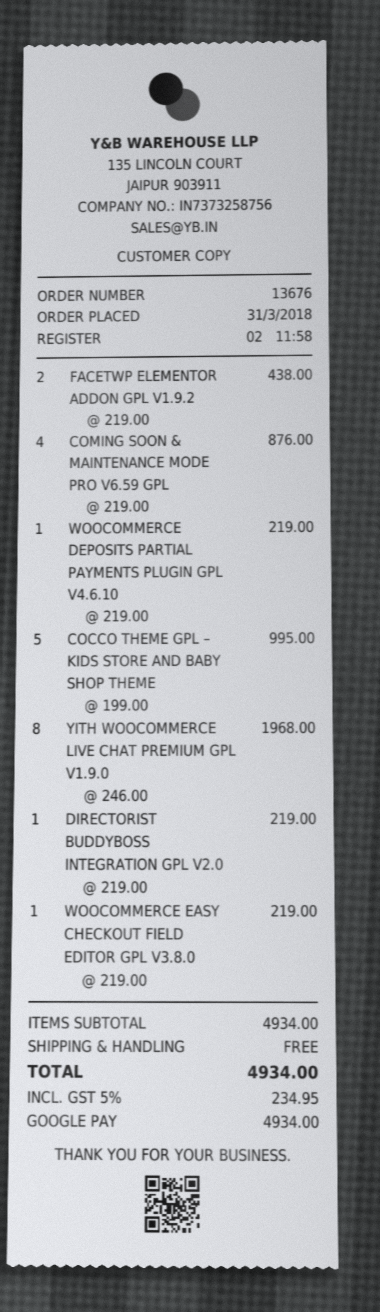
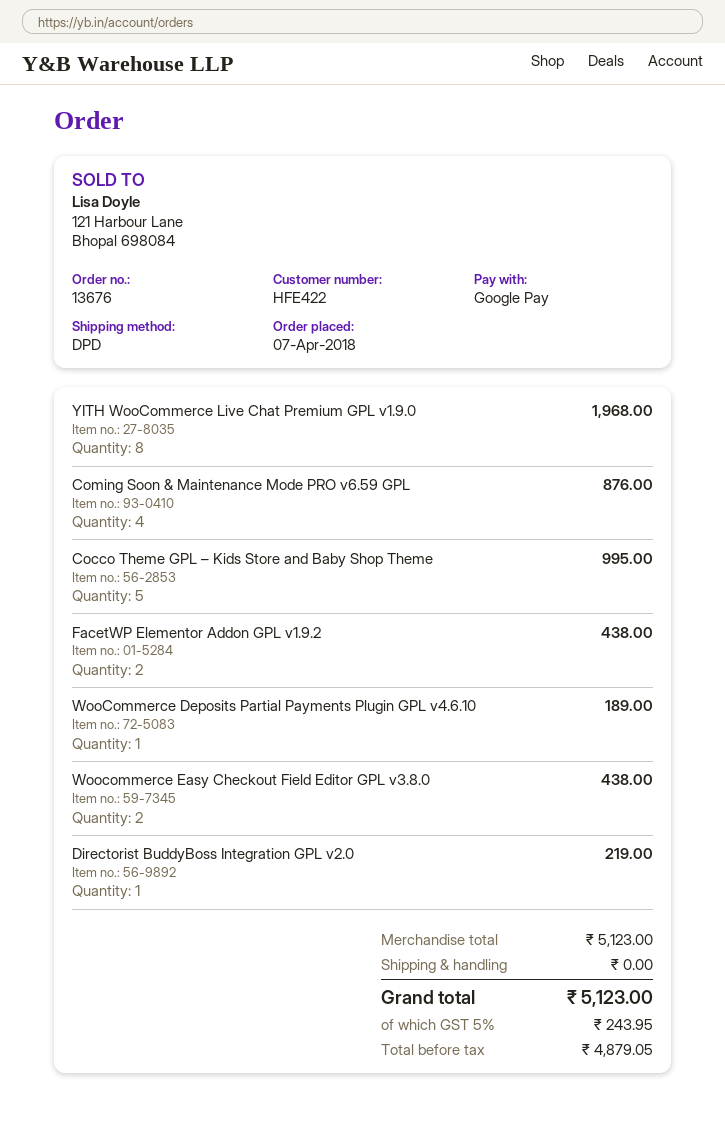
order date: 2018-03-31 -> 2018-04-07
WOOCOMMERCE DEPOSITS PARTIAL PAYMENTS PLUGIN GPL V4.6.10: 1 for 219.00 -> 1 for 189.00
WOOCOMMERCE EASY CHECKOUT FIELD EDITOR GPL V3.8.0: 1 for 219.00 -> 2 for 438.00
subtotal: 4934.00 -> 5123.00
tax: 5% = 234.95 -> 5% = 243.95
total: 4934.00 -> 5123.00

